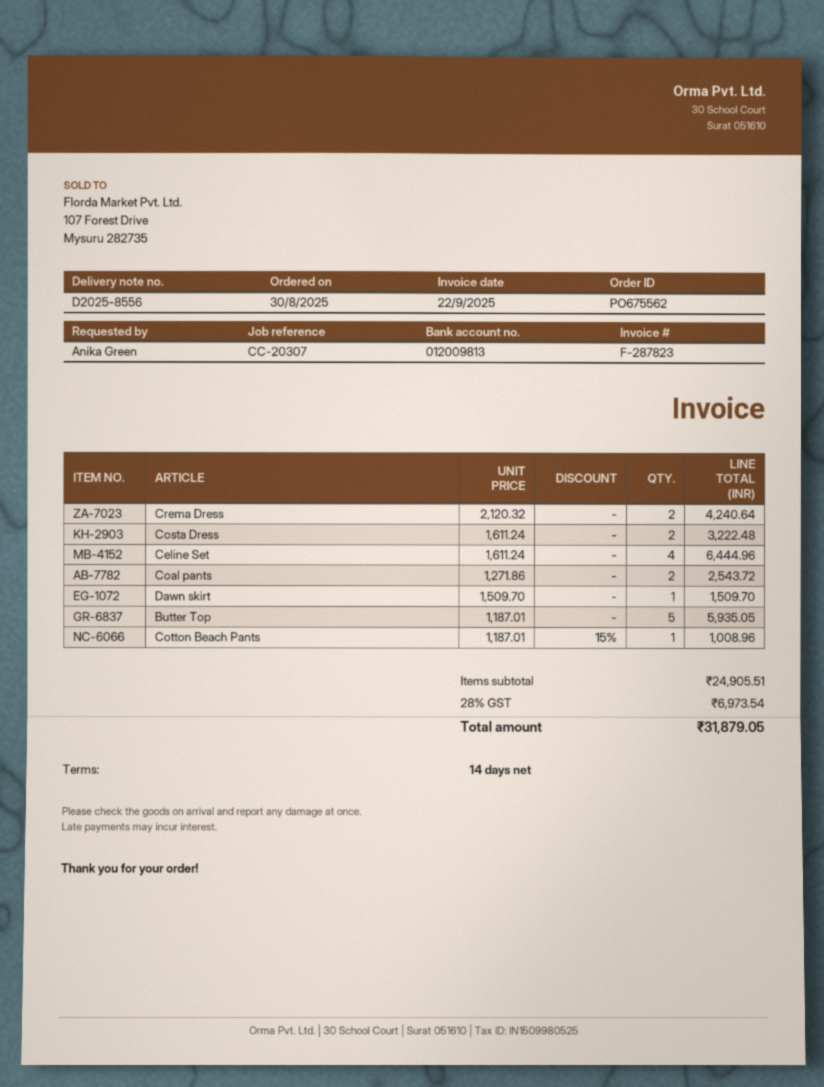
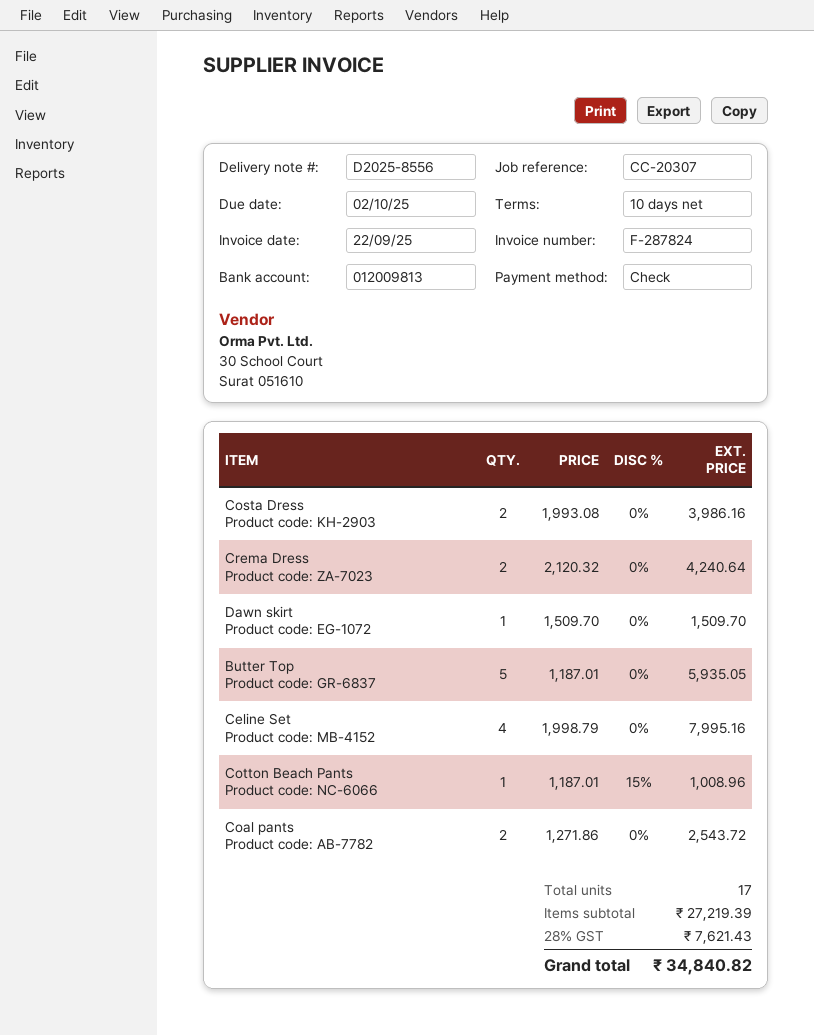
invoice number: F-287823 -> F-287824
payment terms: 14 days -> 10 days
Costa Dress: 2 x 1611.24 = 3222.48 -> 2 x 1993.08 = 3986.16
Celine Set: 4 x 1611.24 = 6444.96 -> 4 x 1998.79 = 7995.16
subtotal: 24905.51 -> 27219.39
tax: 28% = 6973.54 -> 28% = 7621.43
total: 31879.05 -> 34840.82

